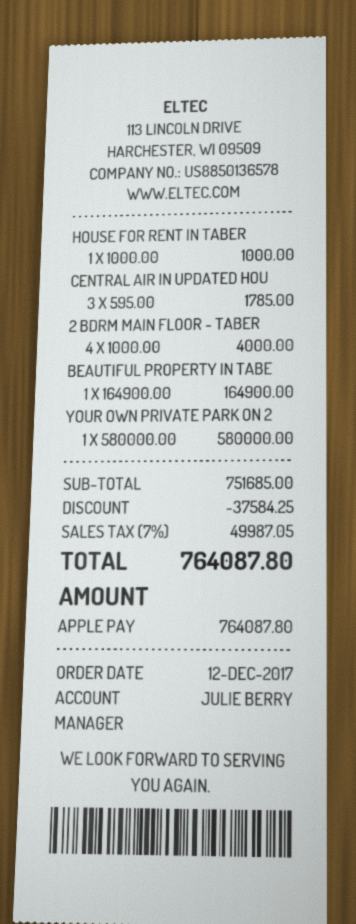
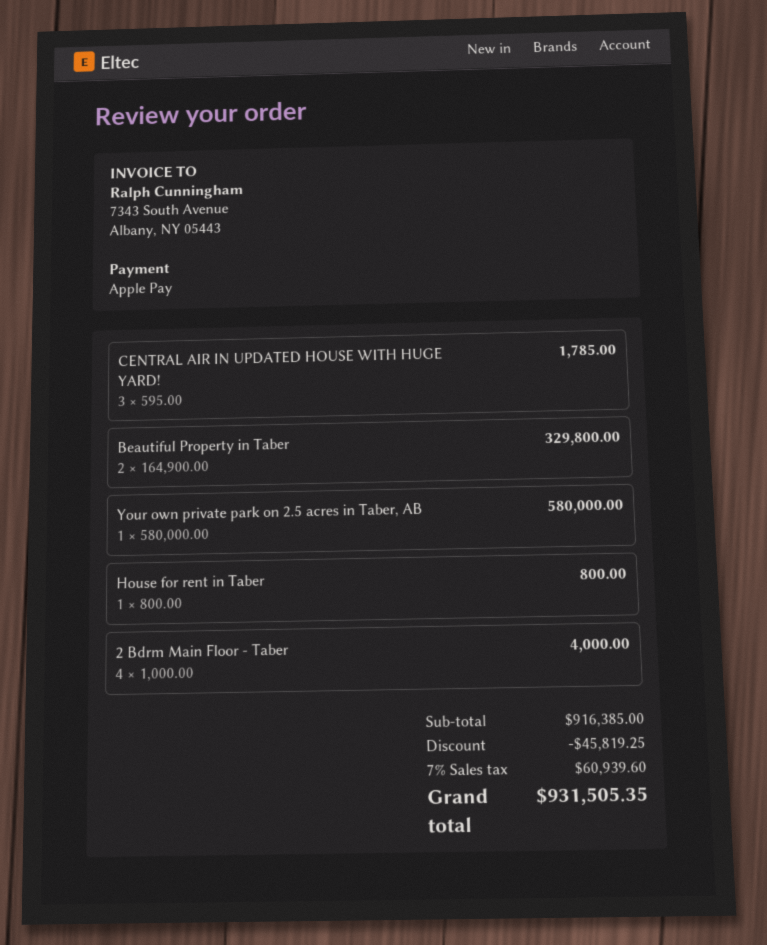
HOUSE FOR RENT IN TABER: 1 x 1000.00 = 1000.00 -> 1 x 800.00 = 800.00
BEAUTIFUL PROPERTY IN TABE: 1 x 164900.00 = 164900.00 -> 2 x 164900.00 = 329800.00
subtotal: 751685.00 -> 916385.00
discount: 37584.25 -> 45819.25
tax: 7% = 49987.05 -> 7% = 60939.60
total: 764087.80 -> 931505.35

